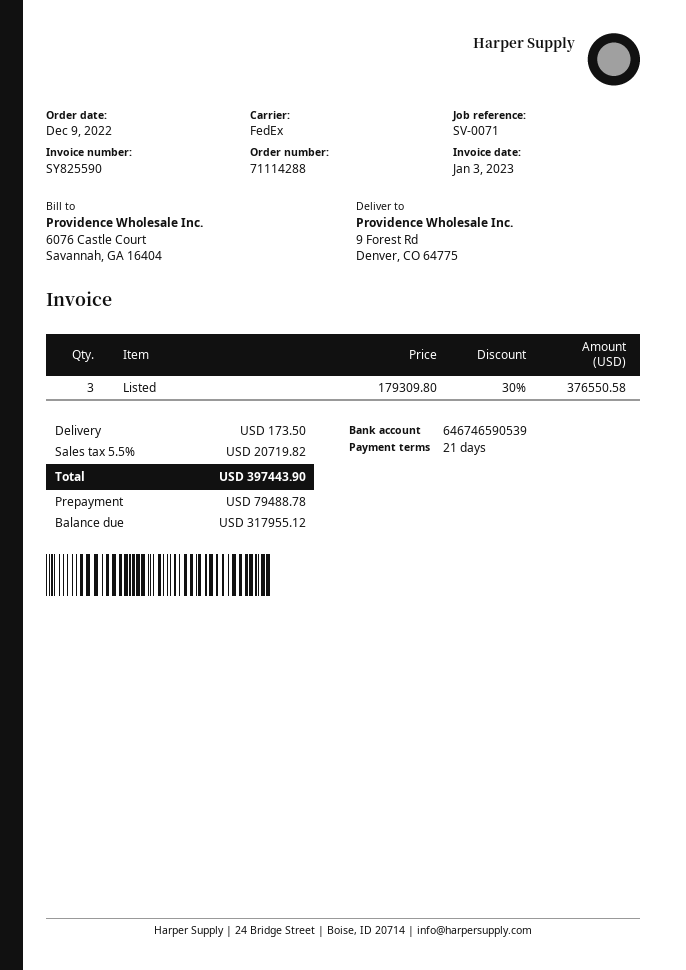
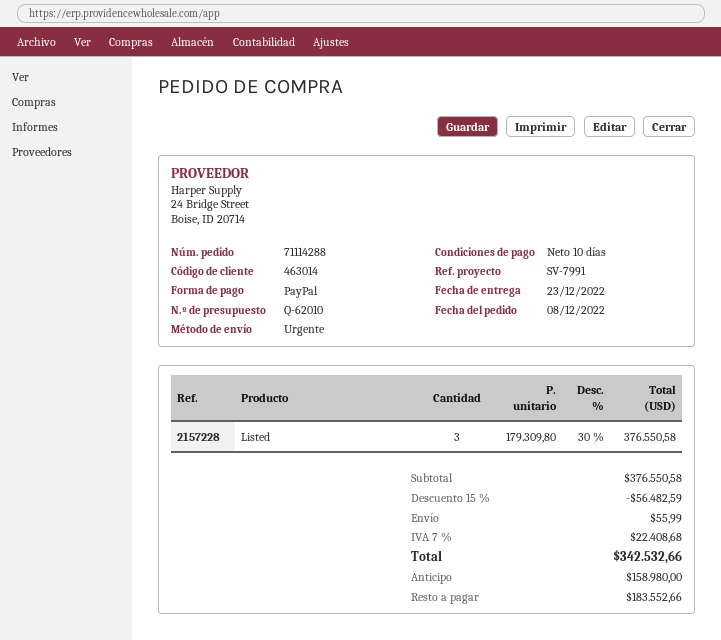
order date: 2022-12-09 -> 2022-12-08
payment terms: 21 days -> 10 days
reference: SV-0071 -> SV-7991
shipping method: FedEx -> express
discount: none -> 15% = 56482.59
shipping: 173.50 -> 55.99
tax: 5.5% = 20719.82 -> 7% = 22408.68
total: 397443.90 -> 342532.66
deposit: 79488.78 -> 158980.00
balance: 317955.12 -> 183552.66

